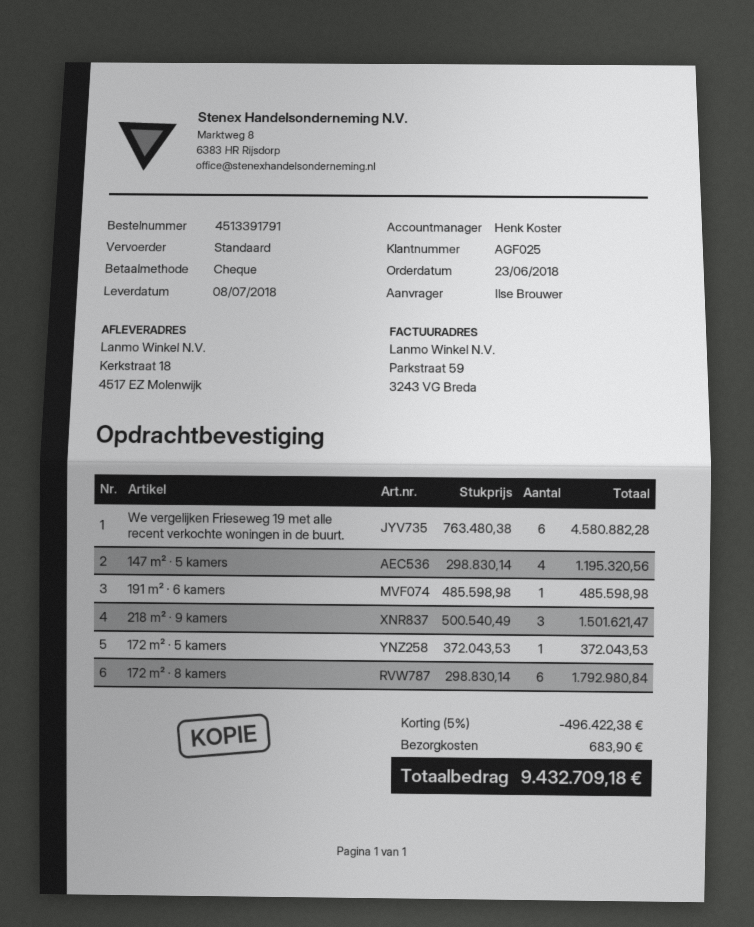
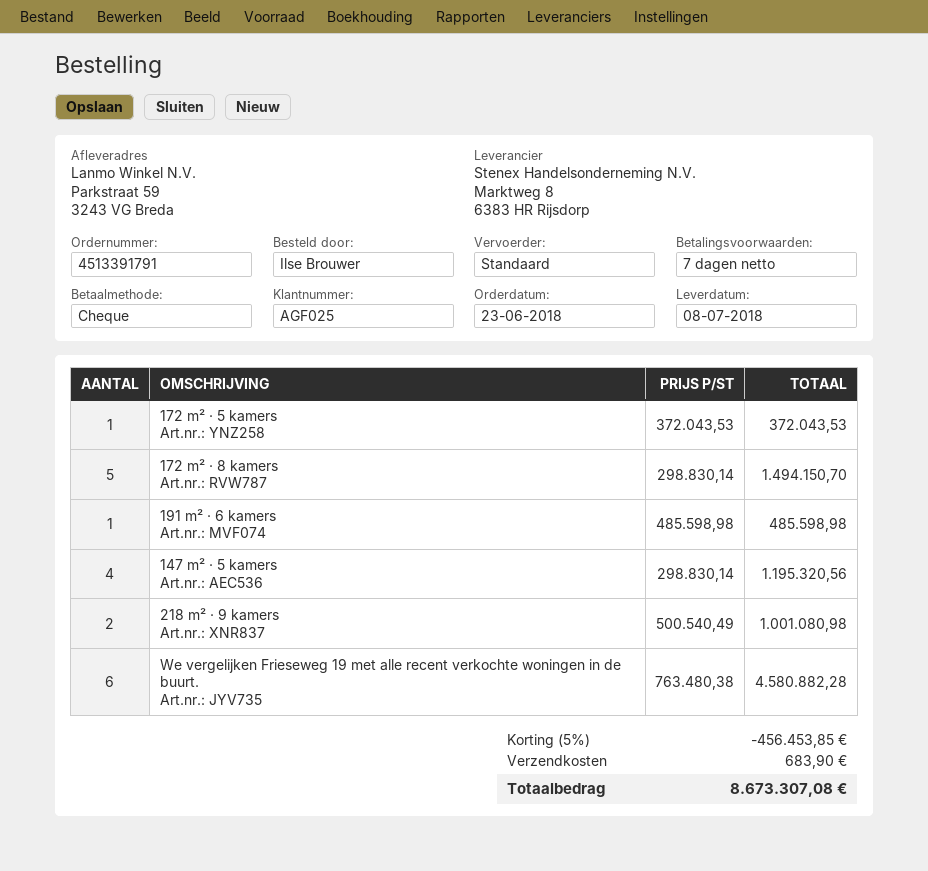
ship to: Kerkstraat 18, 4517 EZ Molenwijk -> Parkstraat 59, 3243 VG Breda
218 m² · 9 kamers: 3 x 500540.49 = 1501621.47 -> 2 x 500540.49 = 1001080.98
172 m² · 8 kamers: 6 x 298830.14 = 1792980.84 -> 5 x 298830.14 = 1494150.70
discount: 5% = 496422.38 -> 5% = 456453.85
total: 9432709.18 -> 8673307.08

